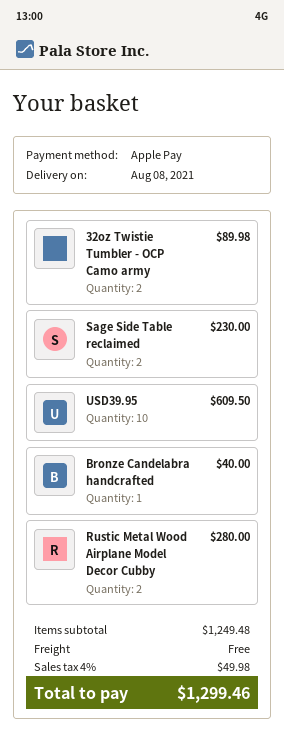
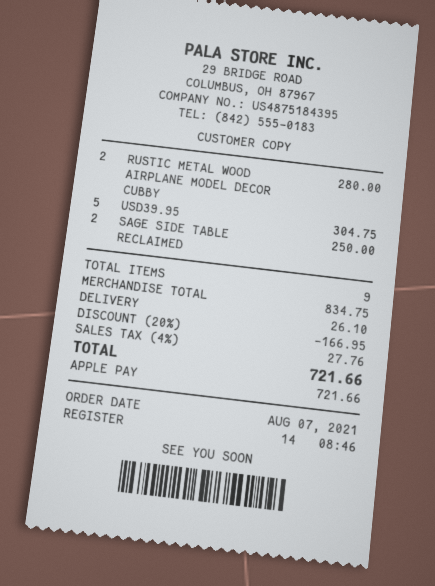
32oz Twistie Tumbler - OCP Camo army: 2 for 89.98 -> none
Sage Side Table reclaimed: 2 for 230.00 -> 2 for 250.00
USD39.95: 10 for 609.50 -> 5 for 304.75
Bronze Candelabra handcrafted: 1 for 40.00 -> none
subtotal: 1249.48 -> 834.75
discount: none -> 20% = 166.95
shipping: 0.00 -> 26.10
tax: 4% = 49.98 -> 4% = 27.76
total: 1299.46 -> 721.66

